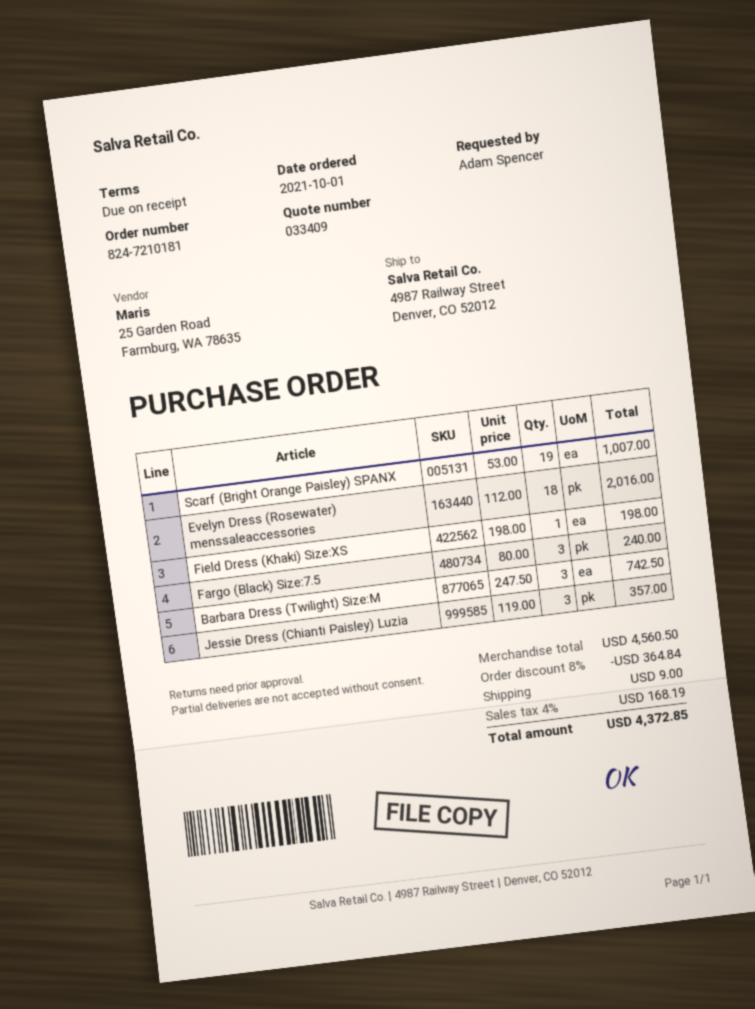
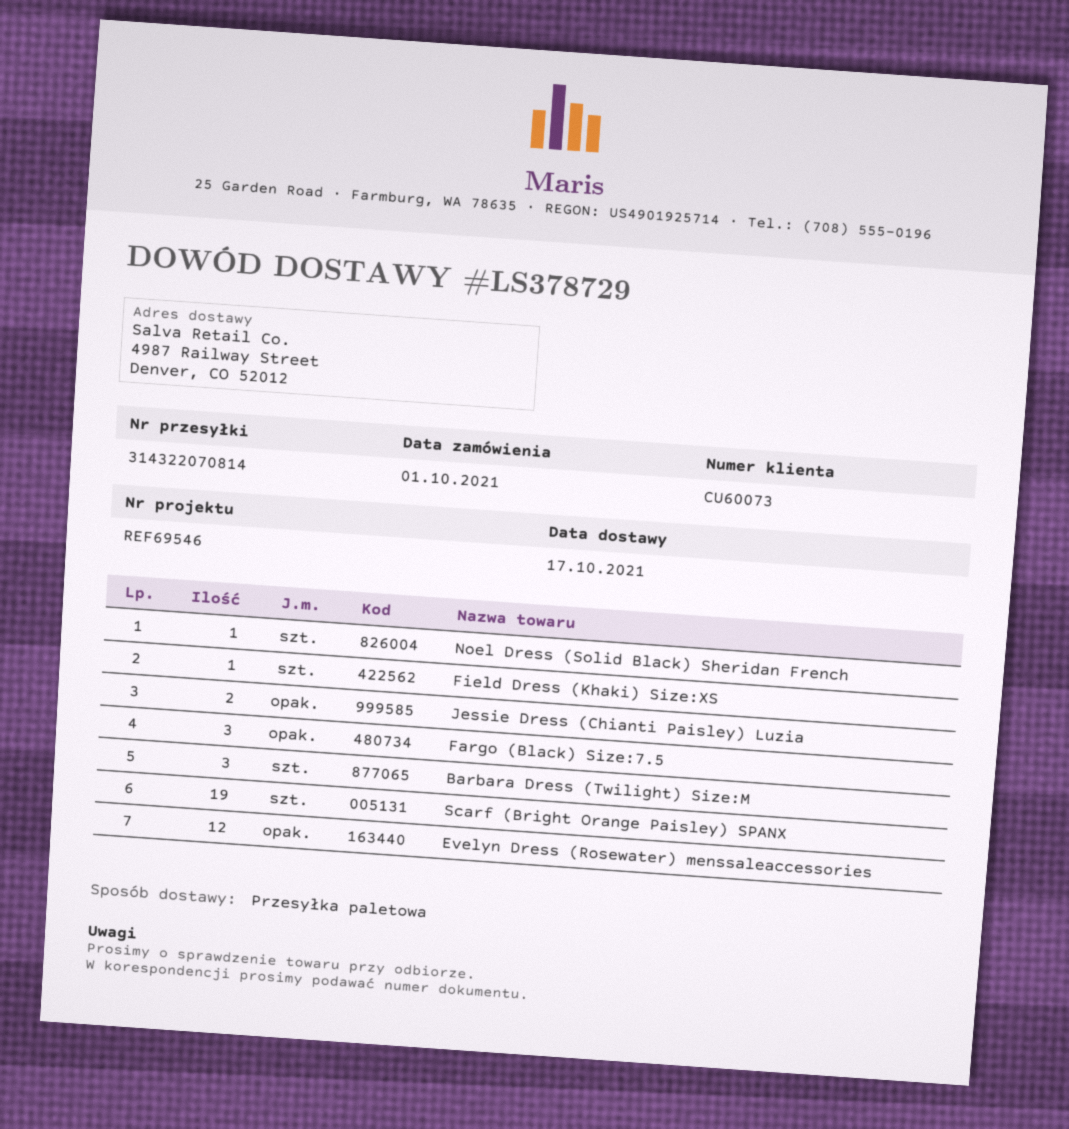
Evelyn Dress (Rosewater) menssaleaccessories: 18 -> 12
Jessie Dress (Chianti Paisley) Luzia: 3 -> 2
Noel Dress (Solid Black) Sheridan French: none -> 1

